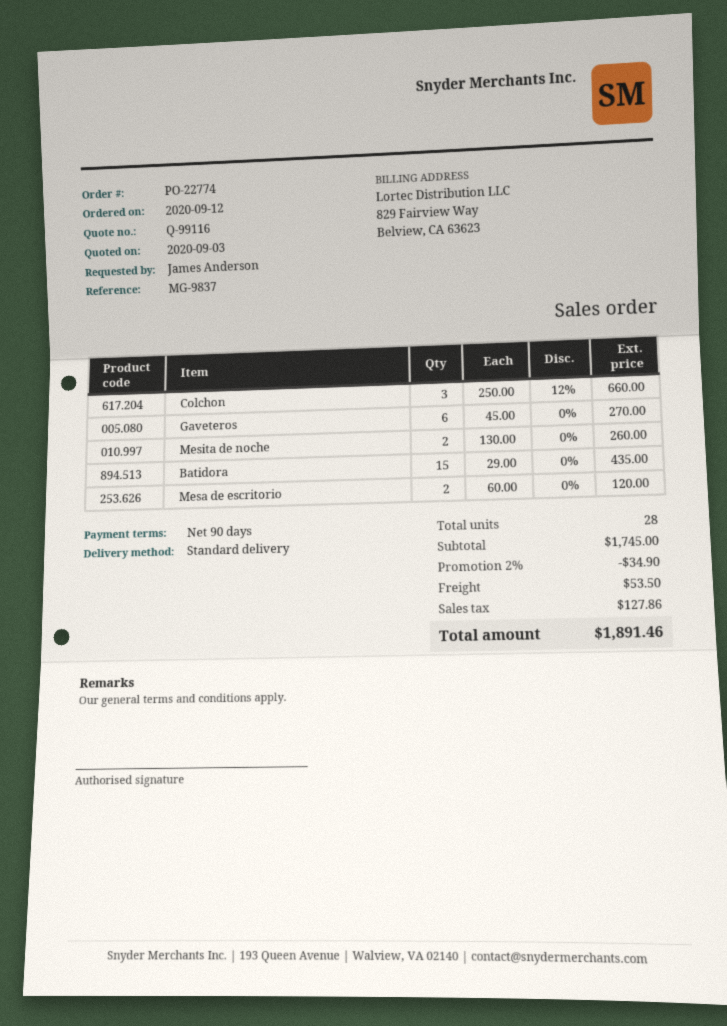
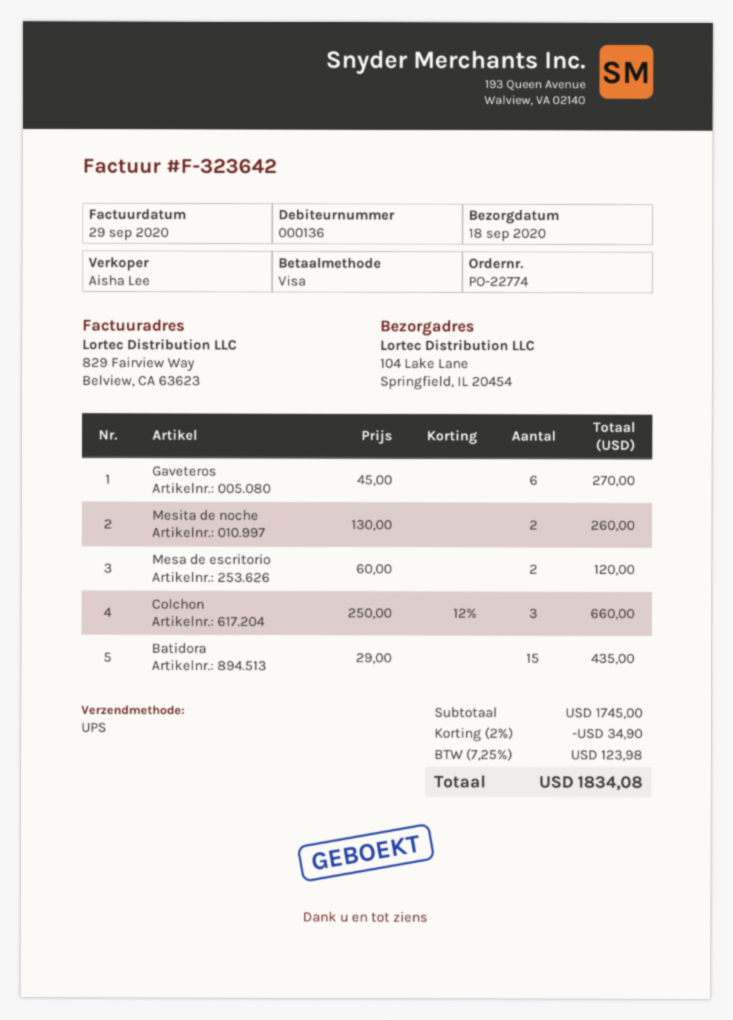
shipping method: standard -> UPS
shipping: 53.50 -> none
tax: 127.86 -> 123.98
total: 1891.46 -> 1834.08

